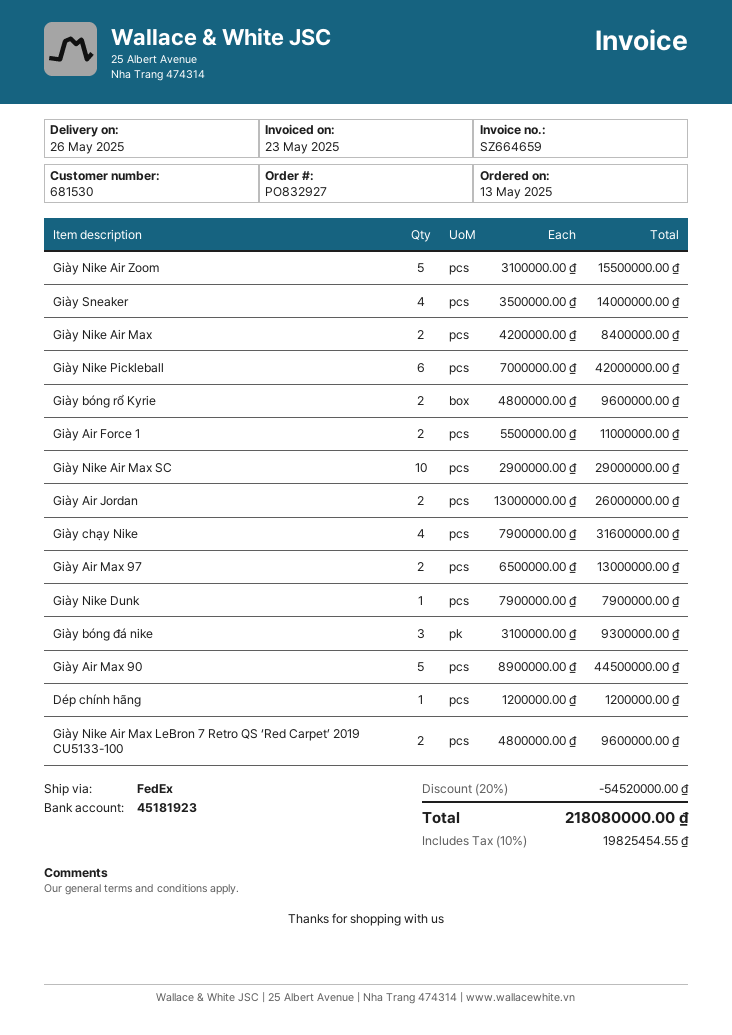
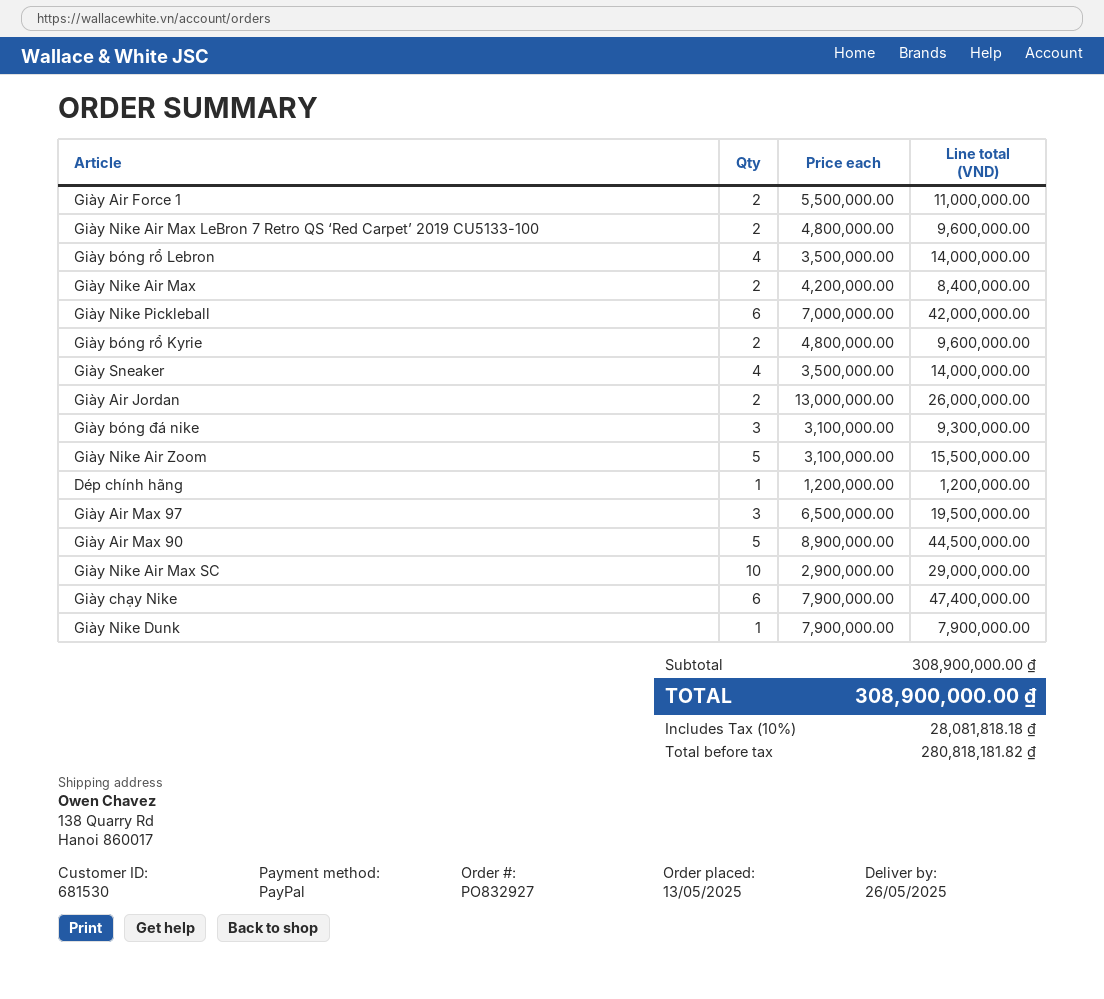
Giày chạy Nike: 4 x 7900000.00 = 31600000.00 -> 6 x 7900000.00 = 47400000.00
Giày Air Max 97: 2 x 6500000.00 = 13000000.00 -> 3 x 6500000.00 = 19500000.00
Giày bóng rổ Lebron: none -> 4 x 3500000.00 = 14000000.00
discount: 20% = 54520000.00 -> none
tax: 10% = 19825454.55 -> 10% = 28081818.18
total: 218080000.00 -> 308900000.00

